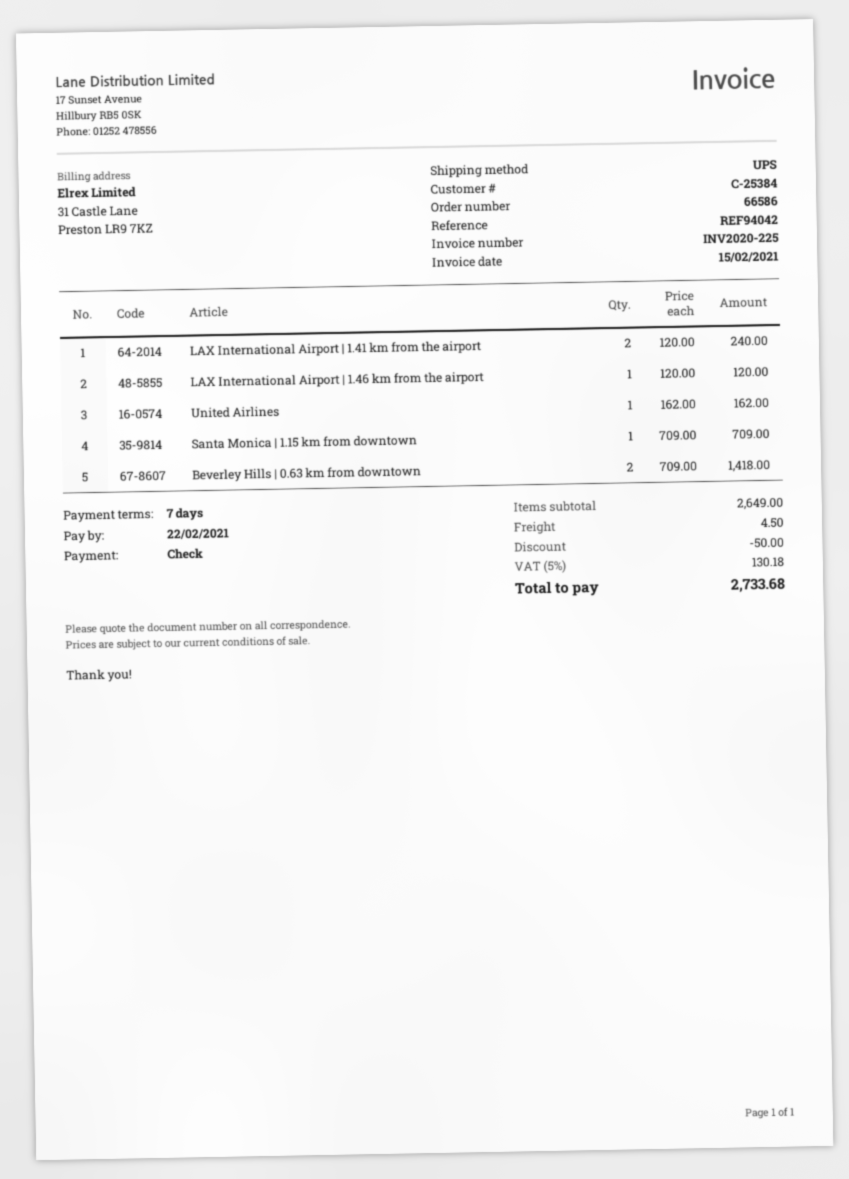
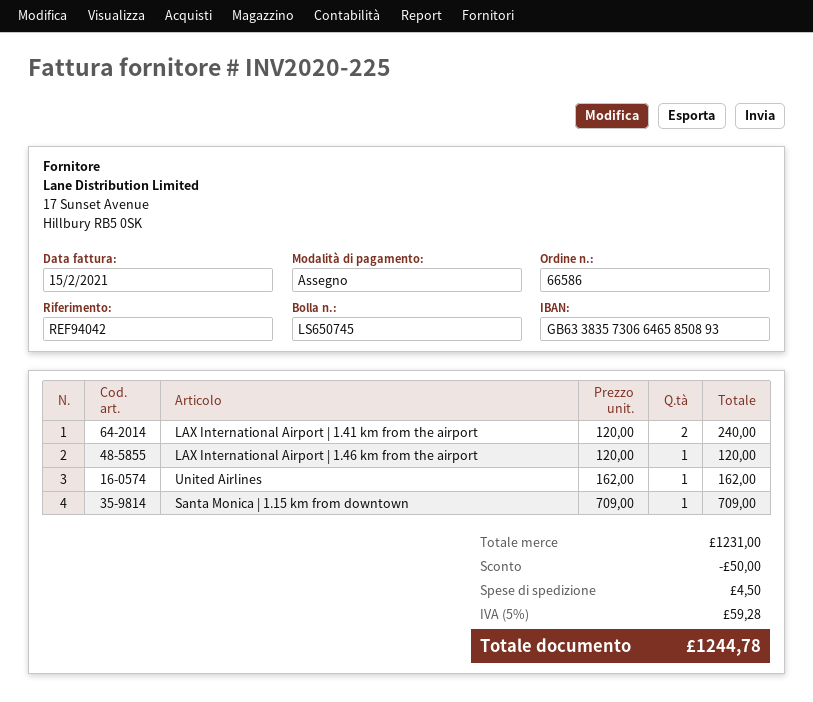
Beverley Hills | 0.63 km from downtown: 2 x 709.00 = 1418.00 -> none
subtotal: 2649.00 -> 1231.00
tax: 5% = 130.18 -> 5% = 59.28
total: 2733.68 -> 1244.78

